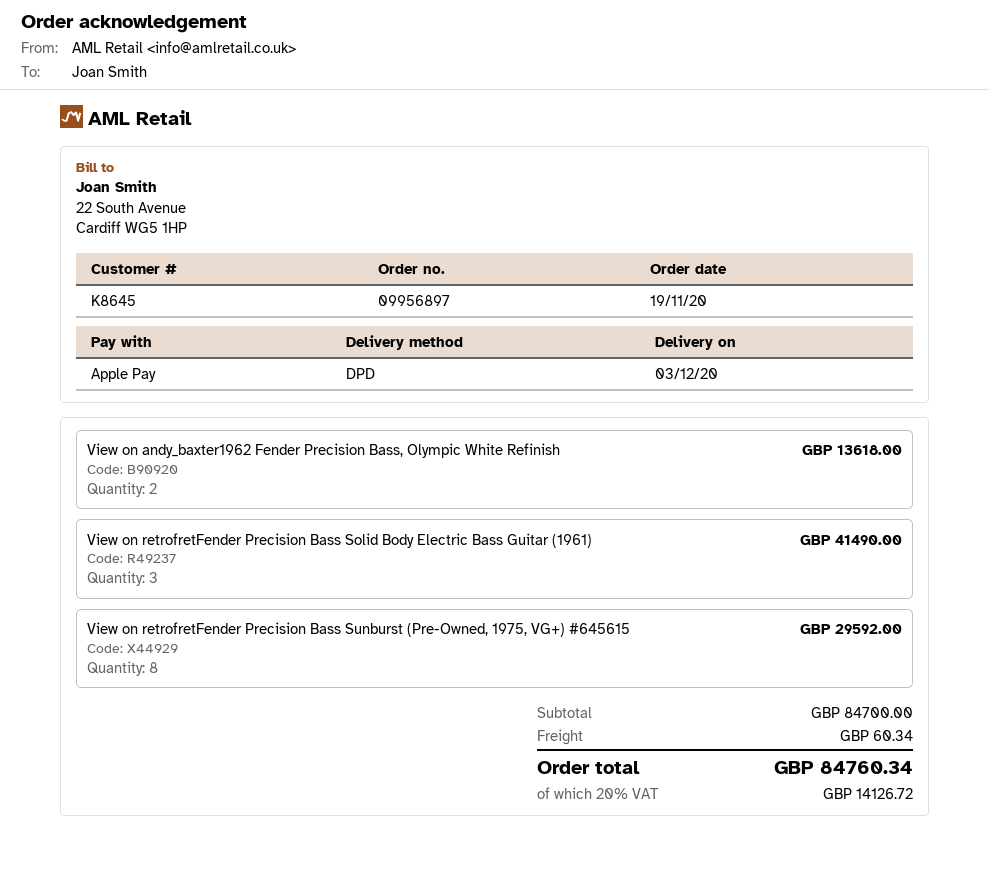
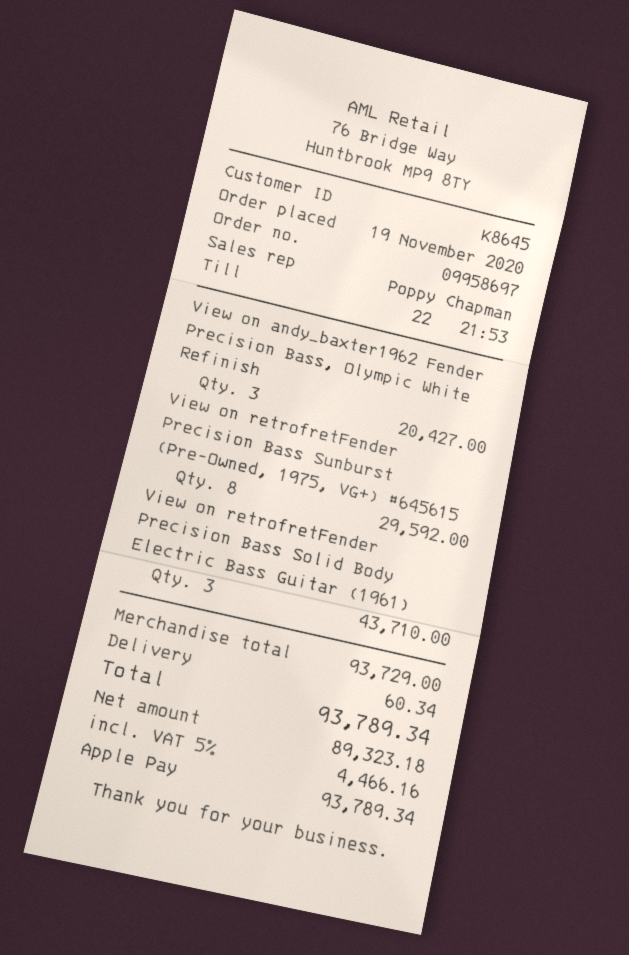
order number: 09956897 -> 09958697
View on andy_baxter1962 Fender Precision Bass, Olympic White Refinish: 2 for 13618.00 -> 3 for 20427.00
View on retrofretFender Precision Bass Solid Body Electric Bass Guitar (1961): 3 for 41490.00 -> 3 for 43710.00
subtotal: 84700.00 -> 93729.00
tax: 20% = 14126.72 -> 5% = 4466.16
total: 84760.34 -> 93789.34

